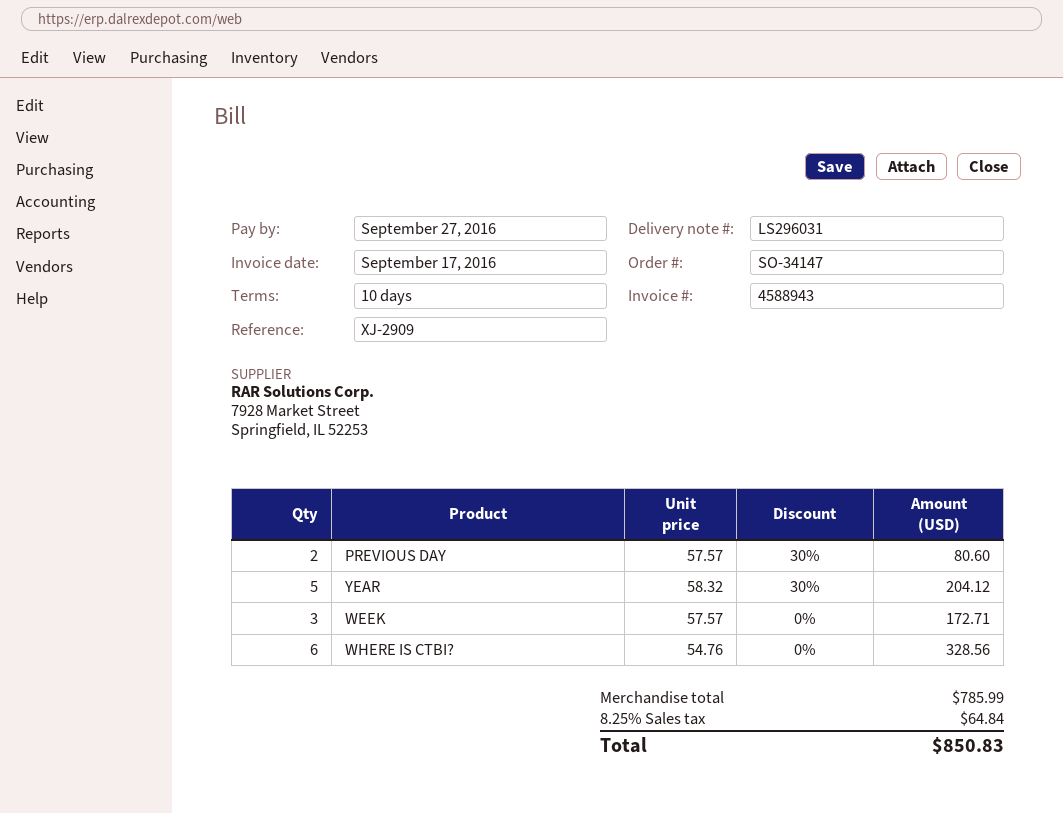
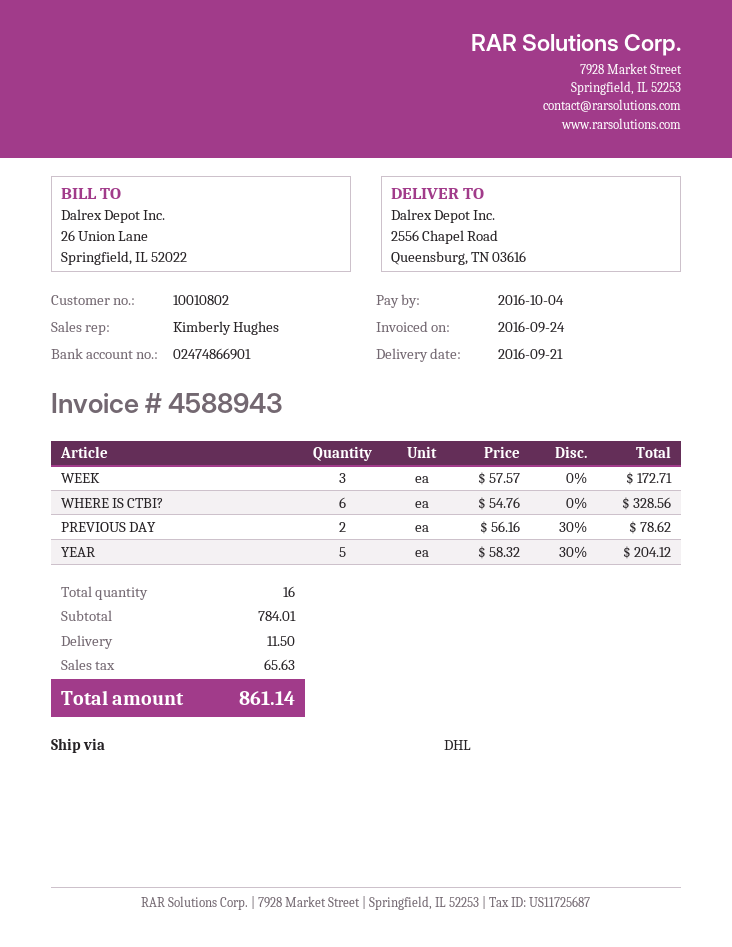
invoice date: 2016-09-17 -> 2016-09-24
due date: 2016-09-27 -> 2016-10-04
PREVIOUS DAY: 2 x 57.57 - 30% = 80.60 -> 2 x 56.16 - 30% = 78.62
subtotal: 785.99 -> 784.01
shipping: none -> 11.50
tax: 64.84 -> 65.63
total: 850.83 -> 861.14

